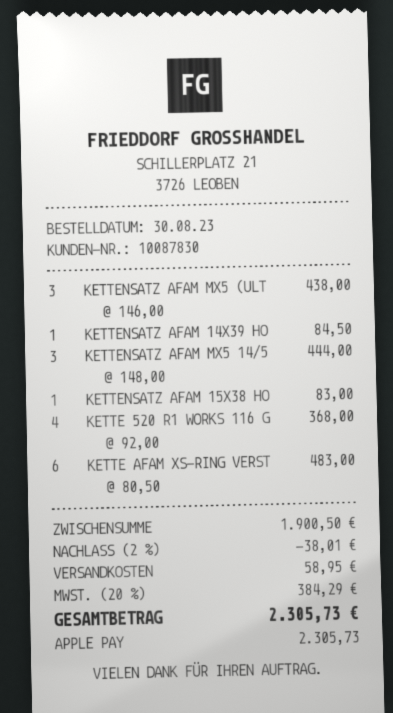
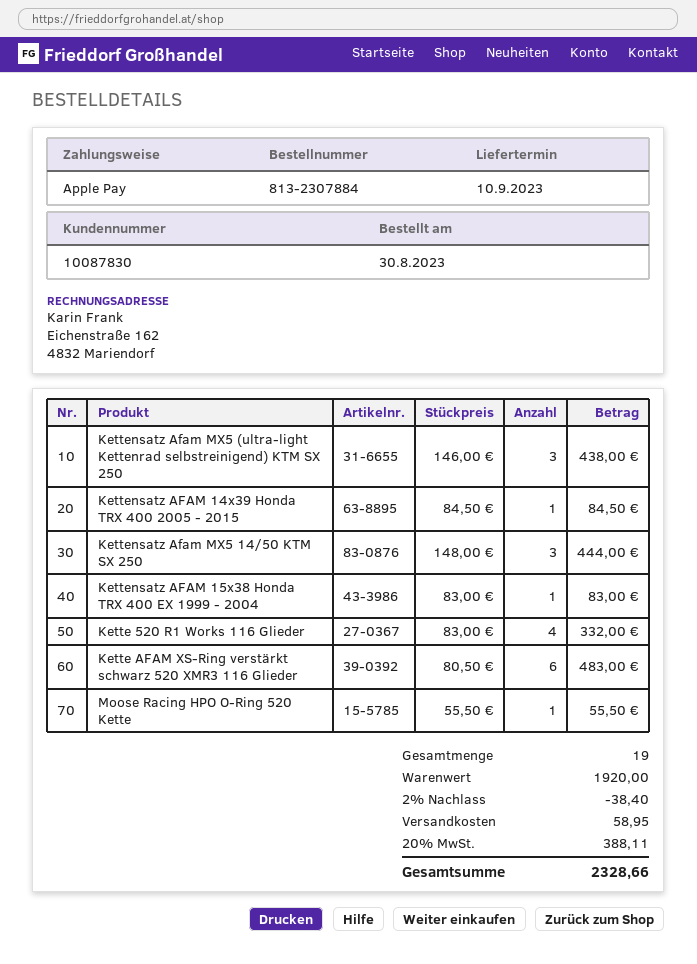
KETTE 520 R1 WORKS 116 G: 4 x 92.00 = 368.00 -> 4 x 83.00 = 332.00
Moose Racing HPO O-Ring 520 Kette: none -> 1 x 55.50 = 55.50
subtotal: 1900.50 -> 1920.00
discount: 2% = 38.01 -> 2% = 38.40
tax: 20% = 384.29 -> 20% = 388.11
total: 2305.73 -> 2328.66

